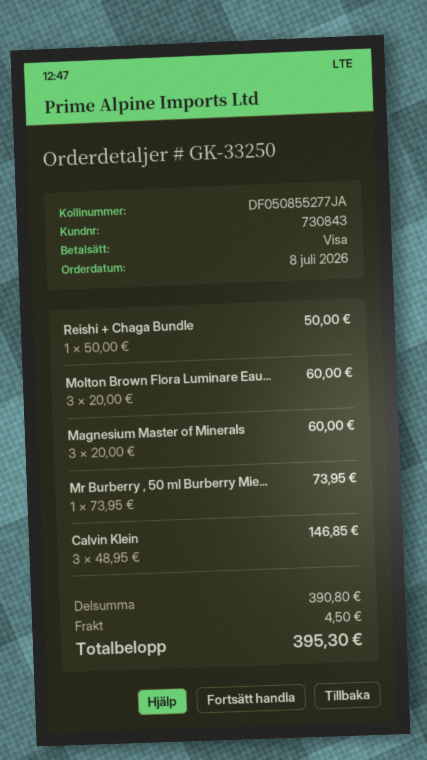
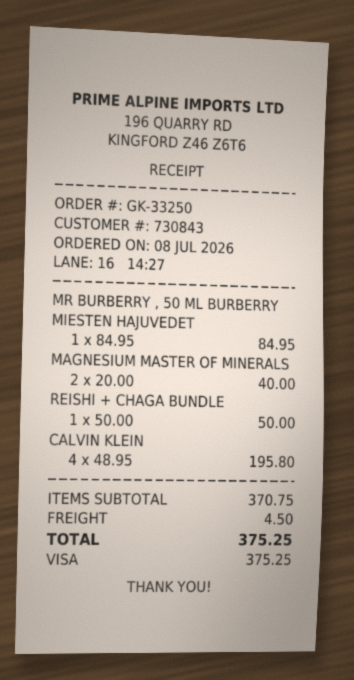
Molton Brown Flora Luminare Eau...: 3 x 20.00 = 60.00 -> none
Magnesium Master of Minerals: 3 x 20.00 = 60.00 -> 2 x 20.00 = 40.00
Mr Burberry , 50 ml Burberry Mie...: 1 x 73.95 = 73.95 -> 1 x 84.95 = 84.95
Calvin Klein: 3 x 48.95 = 146.85 -> 4 x 48.95 = 195.80
subtotal: 390.80 -> 370.75
total: 395.30 -> 375.25

